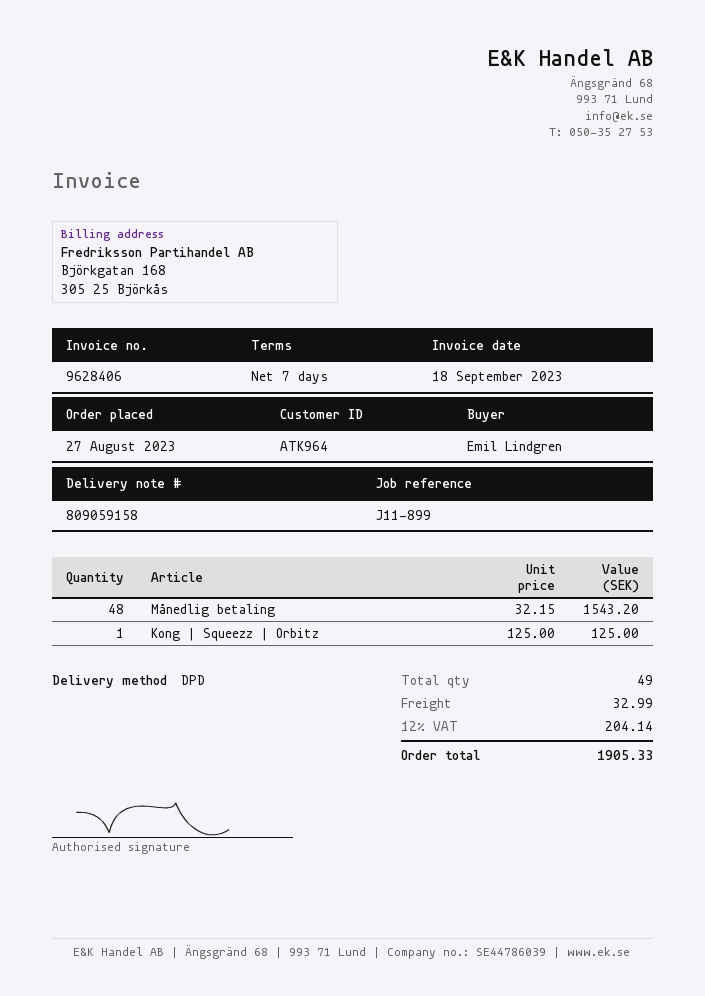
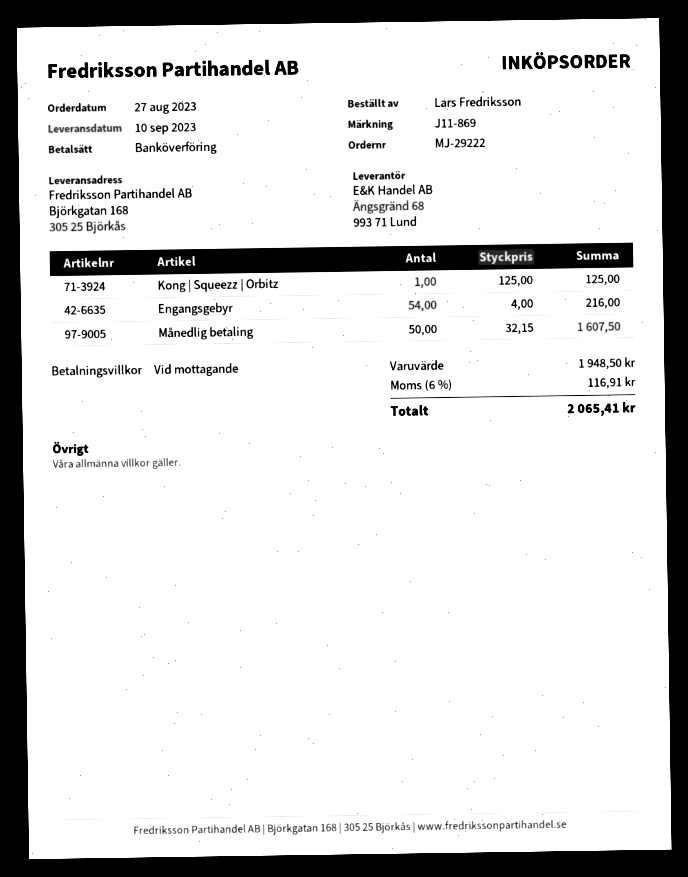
payment terms: 7 days -> on receipt
reference: J11-899 -> J11-869
ordered by: Emil Lindgren -> Lars Fredriksson
Månedlig betaling: 48 x 32.15 = 1543.20 -> 50 x 32.15 = 1607.50
Engangsgebyr: none -> 54 x 4.00 = 216.00
shipping: 32.99 -> none
tax: 12% = 204.14 -> 6% = 116.91
total: 1905.33 -> 2065.41

